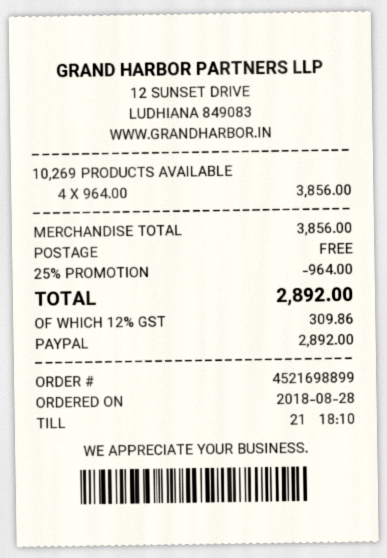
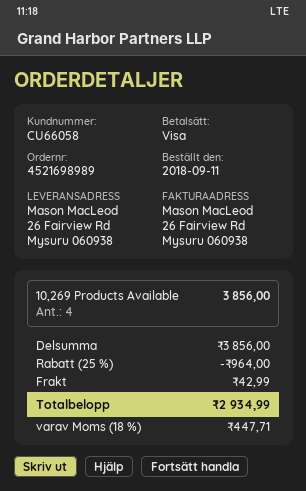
order number: 4521698899 -> 4521698989
order date: 2018-08-28 -> 2018-09-11
payment method: PayPal -> Visa
shipping: 0.00 -> 42.99
tax: 12% = 309.86 -> 18% = 447.71
total: 2892.00 -> 2934.99

